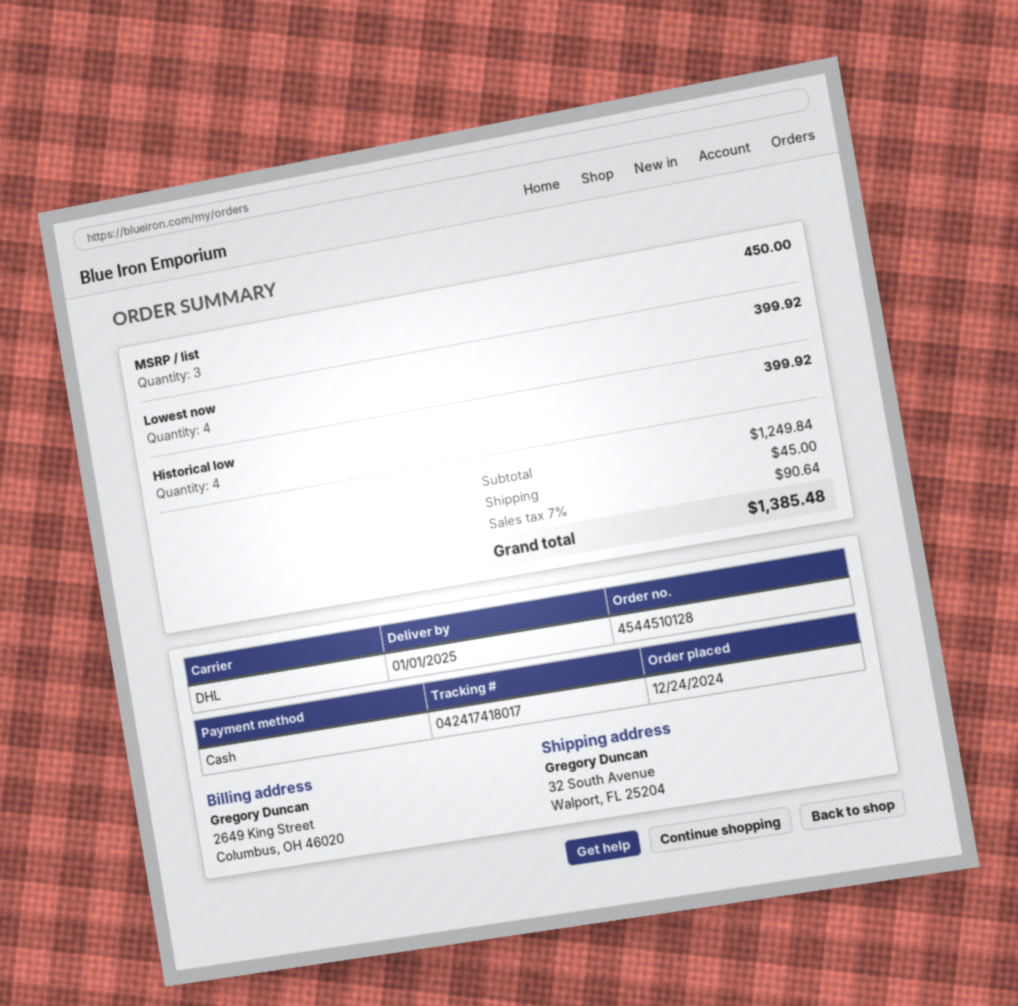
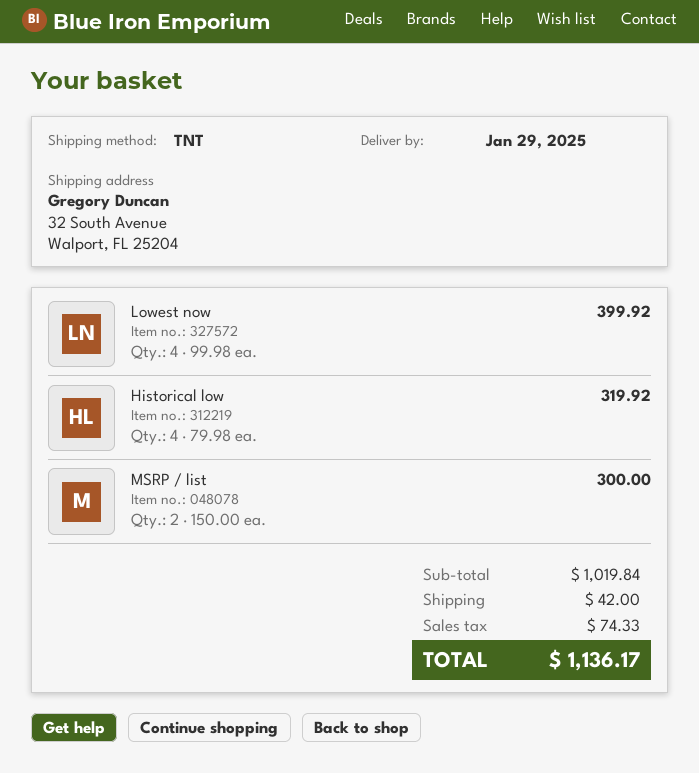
delivery date: 2025-01-01 -> 2025-01-29
shipping method: DHL -> TNT
MSRP / list: 3 for 450.00 -> 2 for 300.00
Historical low: 4 for 399.92 -> 4 for 319.92
subtotal: 1249.84 -> 1019.84
shipping: 45.00 -> 42.00
tax: 90.64 -> 74.33
total: 1385.48 -> 1136.17

